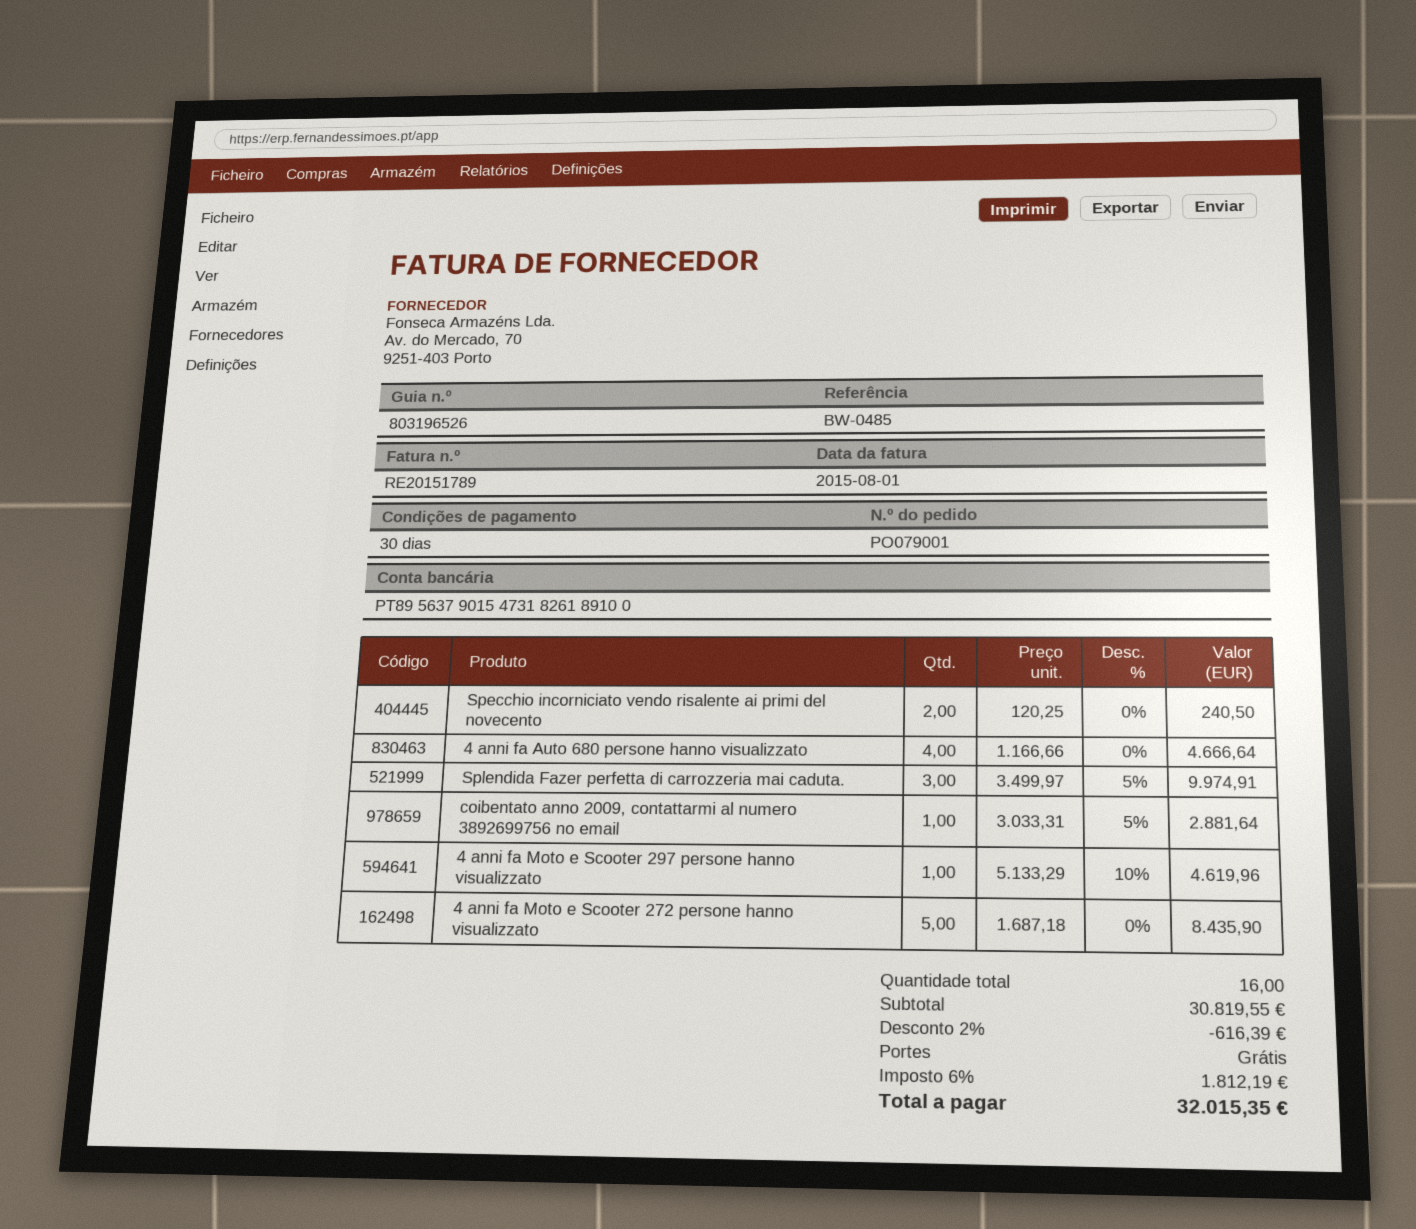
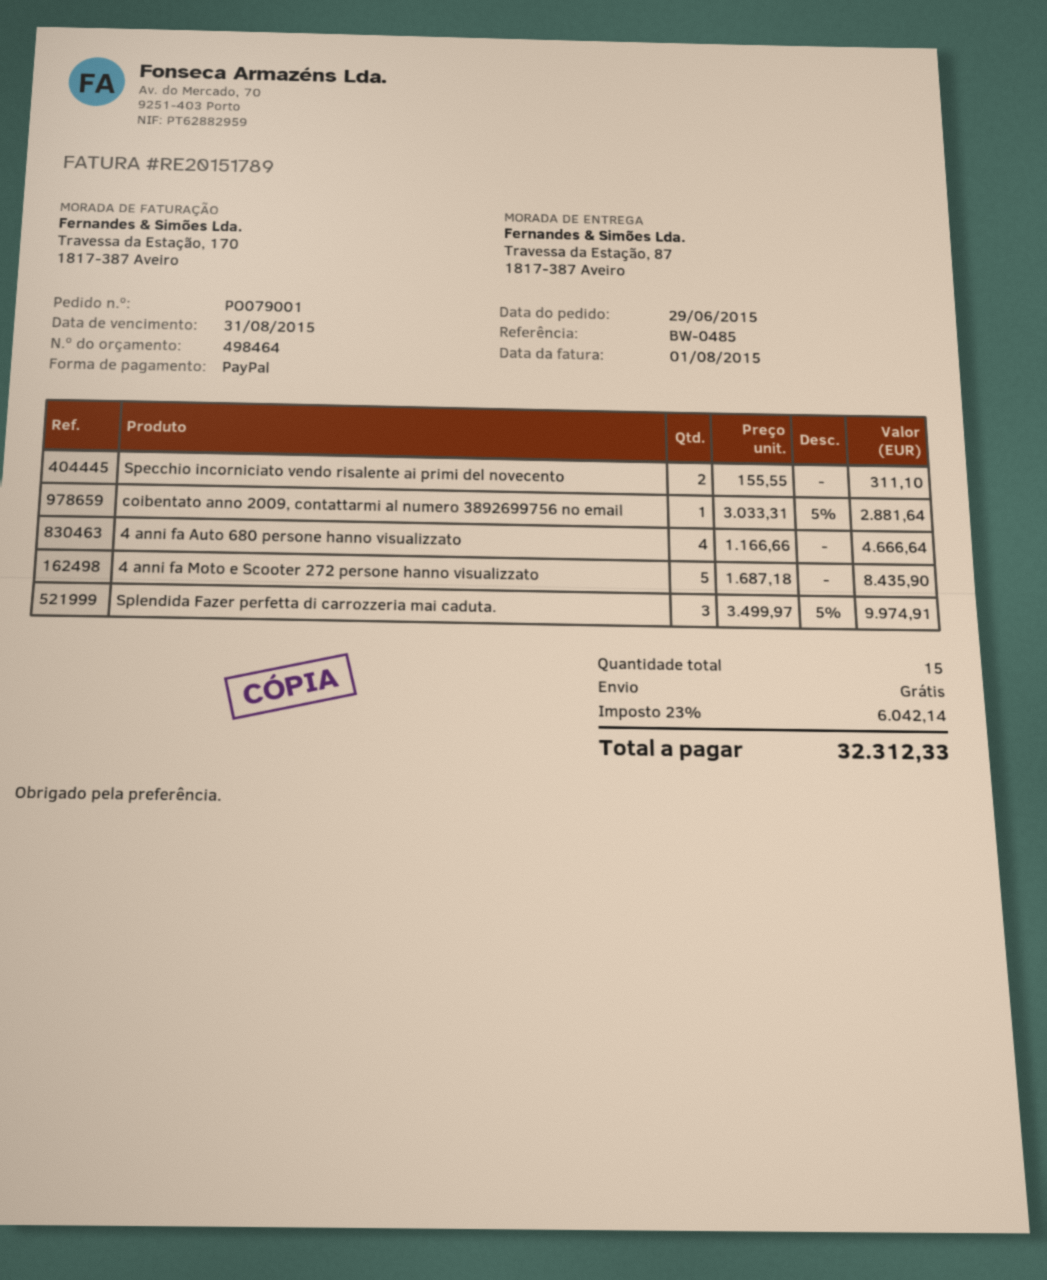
Specchio incorniciato vendo risalente ai primi del novecento: 2 x 120.25 = 240.50 -> 2 x 155.55 = 311.10
4 anni fa Moto e Scooter 297 persone hanno visualizzato: 1 x 5133.29 - 10% = 4619.96 -> none
total quantity: 16 -> 15
discount: 2% = 616.39 -> none
tax: 6% = 1812.19 -> 23% = 6042.14
total: 32015.35 -> 32312.33

